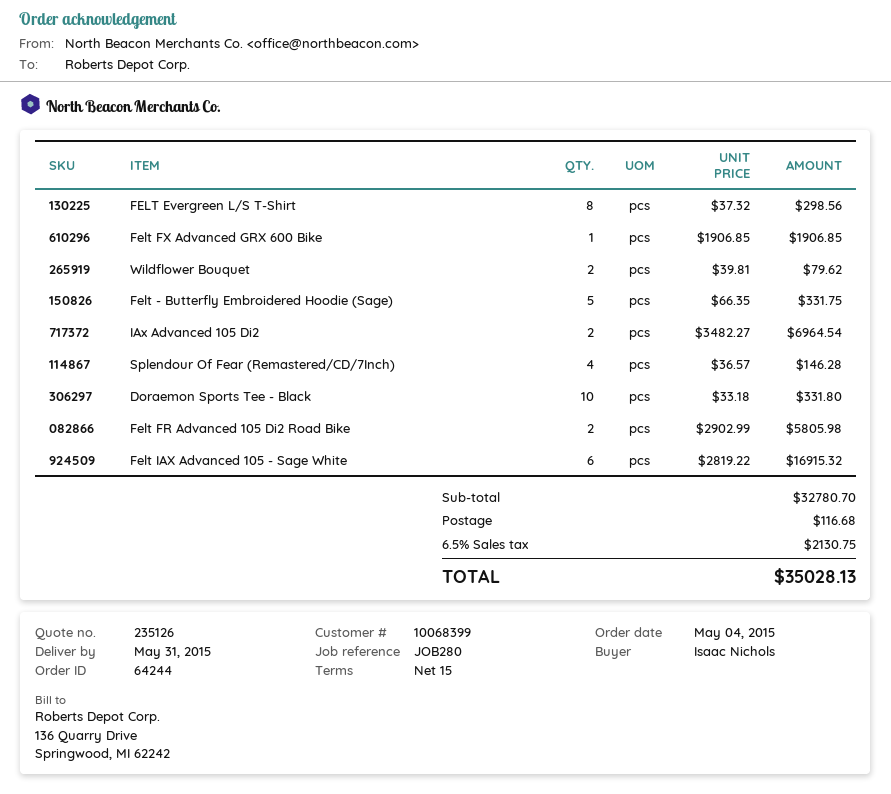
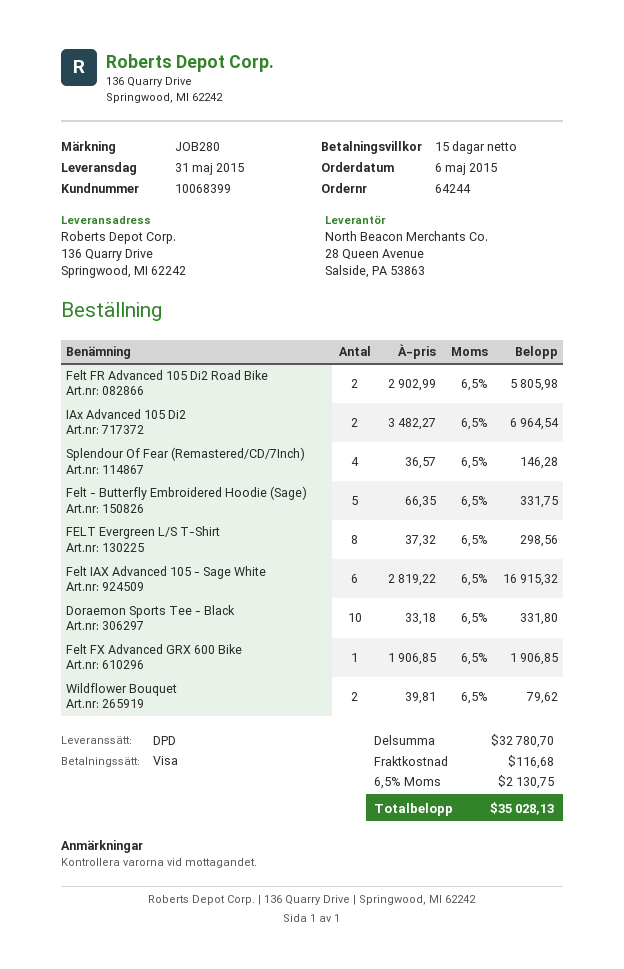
order date: 2015-05-04 -> 2015-05-06

